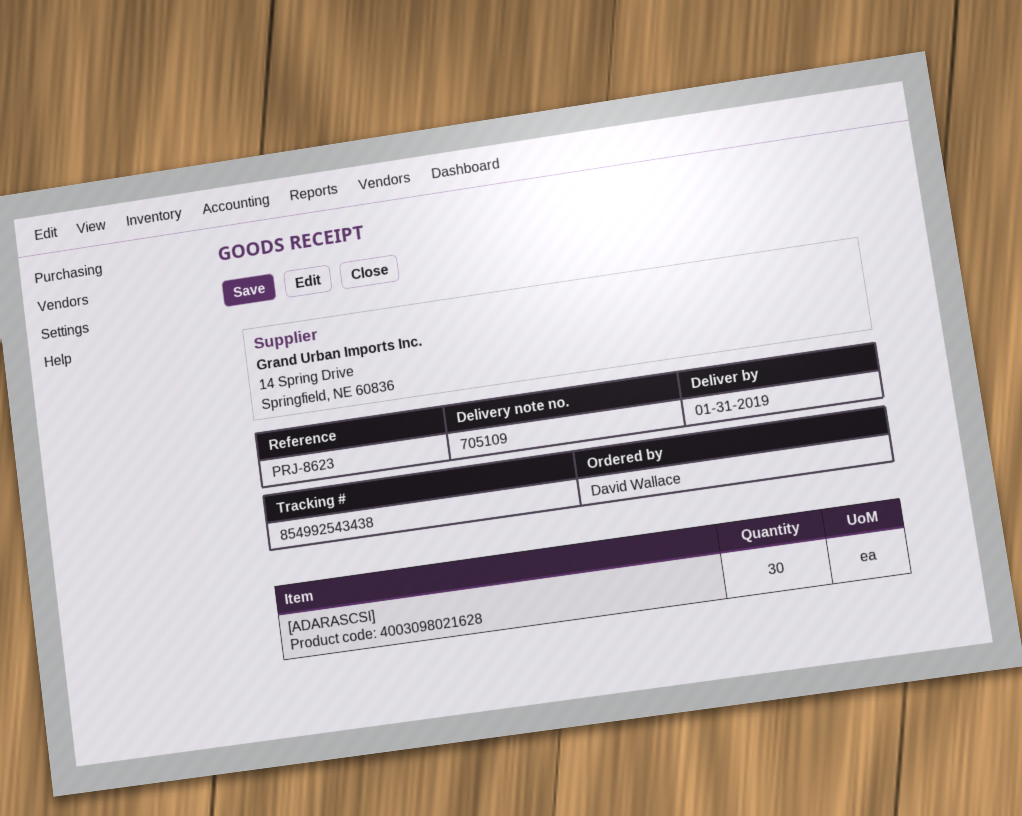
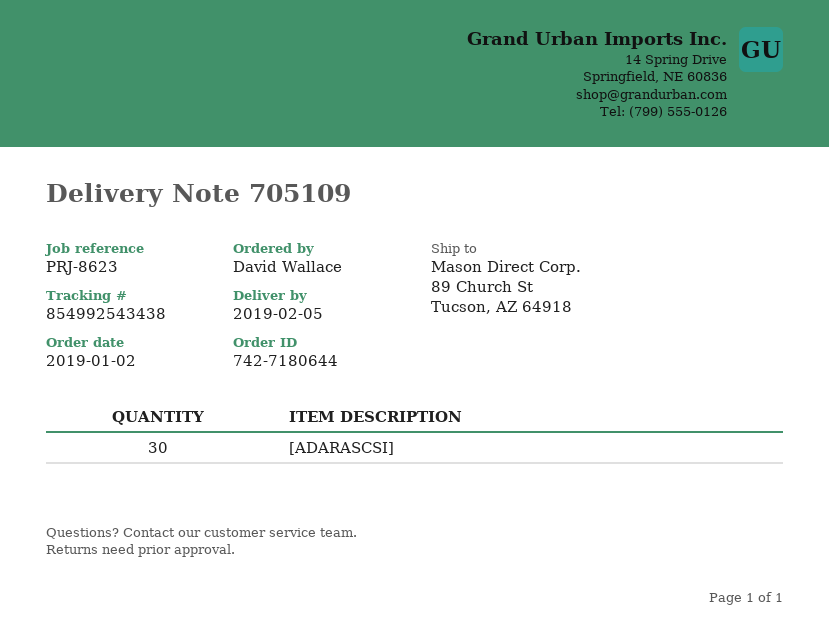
delivery date: 2019-01-31 -> 2019-02-05

